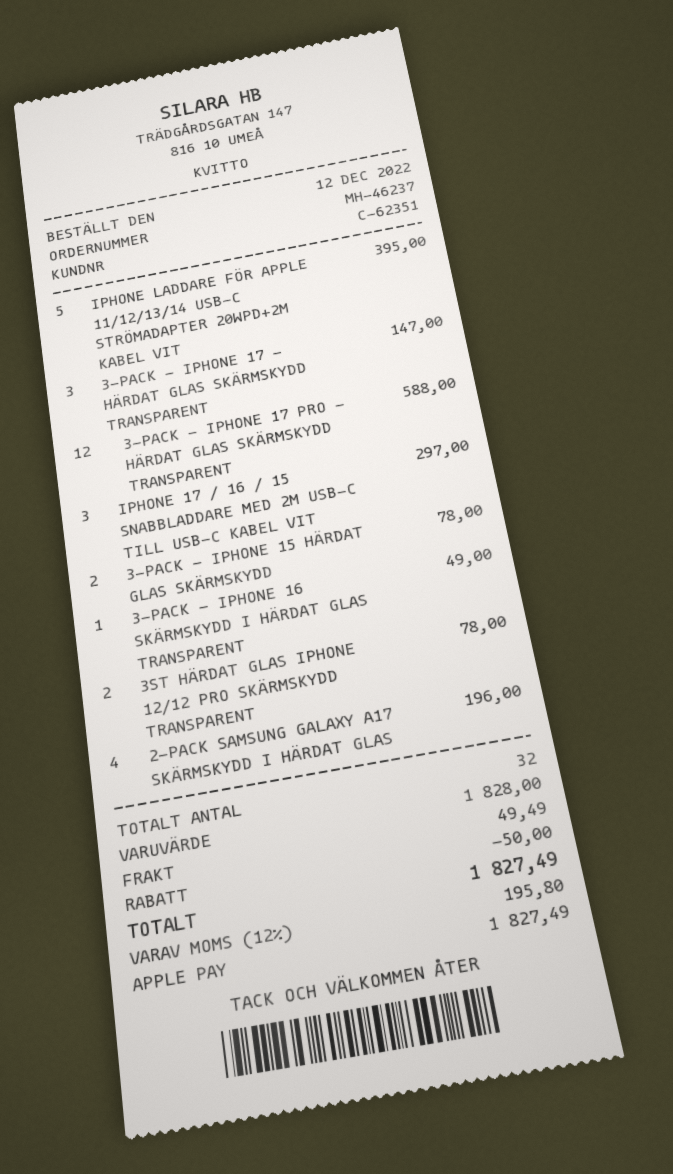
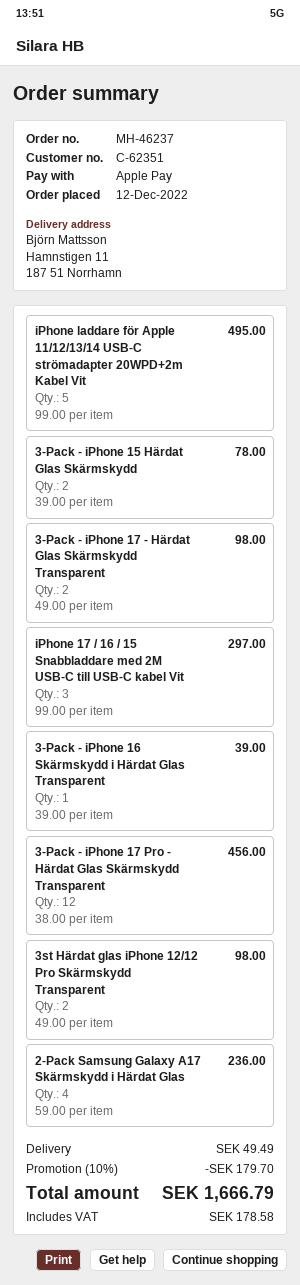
IPHONE LADDARE FÖR APPLE 11/12/13/14 USB-C STRÖMADAPTER 20WPD+2M KABEL VIT: 5 for 395.00 -> 5 for 495.00
3-PACK - IPHONE 17 - HÄRDAT GLAS SKÄRMSKYDD TRANSPARENT: 3 for 147.00 -> 2 for 98.00
3-PACK - IPHONE 17 PRO - HÄRDAT GLAS SKÄRMSKYDD TRANSPARENT: 12 for 588.00 -> 12 for 456.00
3-PACK - IPHONE 16 SKÄRMSKYDD I HÄRDAT GLAS TRANSPARENT: 1 for 49.00 -> 1 for 39.00
3ST HÄRDAT GLAS IPHONE 12/12 PRO SKÄRMSKYDD TRANSPARENT: 2 for 78.00 -> 2 for 98.00
2-PACK SAMSUNG GALAXY A17 SKÄRMSKYDD I HÄRDAT GLAS: 4 for 196.00 -> 4 for 236.00
discount: 50.00 -> 179.70
tax: 195.80 -> 178.58
total: 1827.49 -> 1666.79

